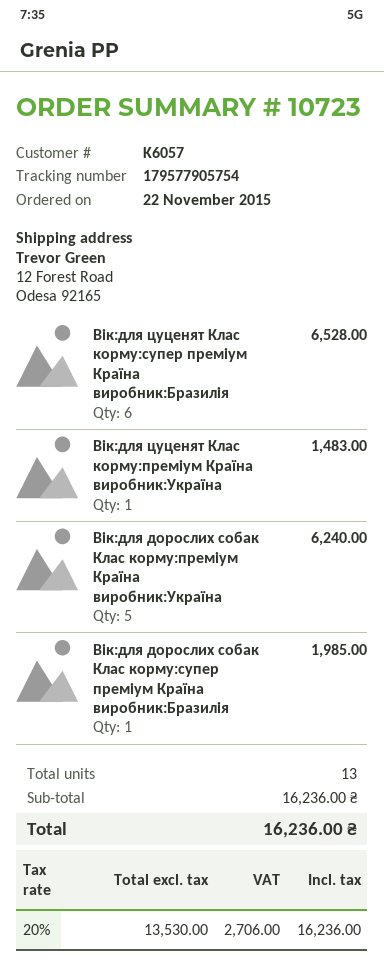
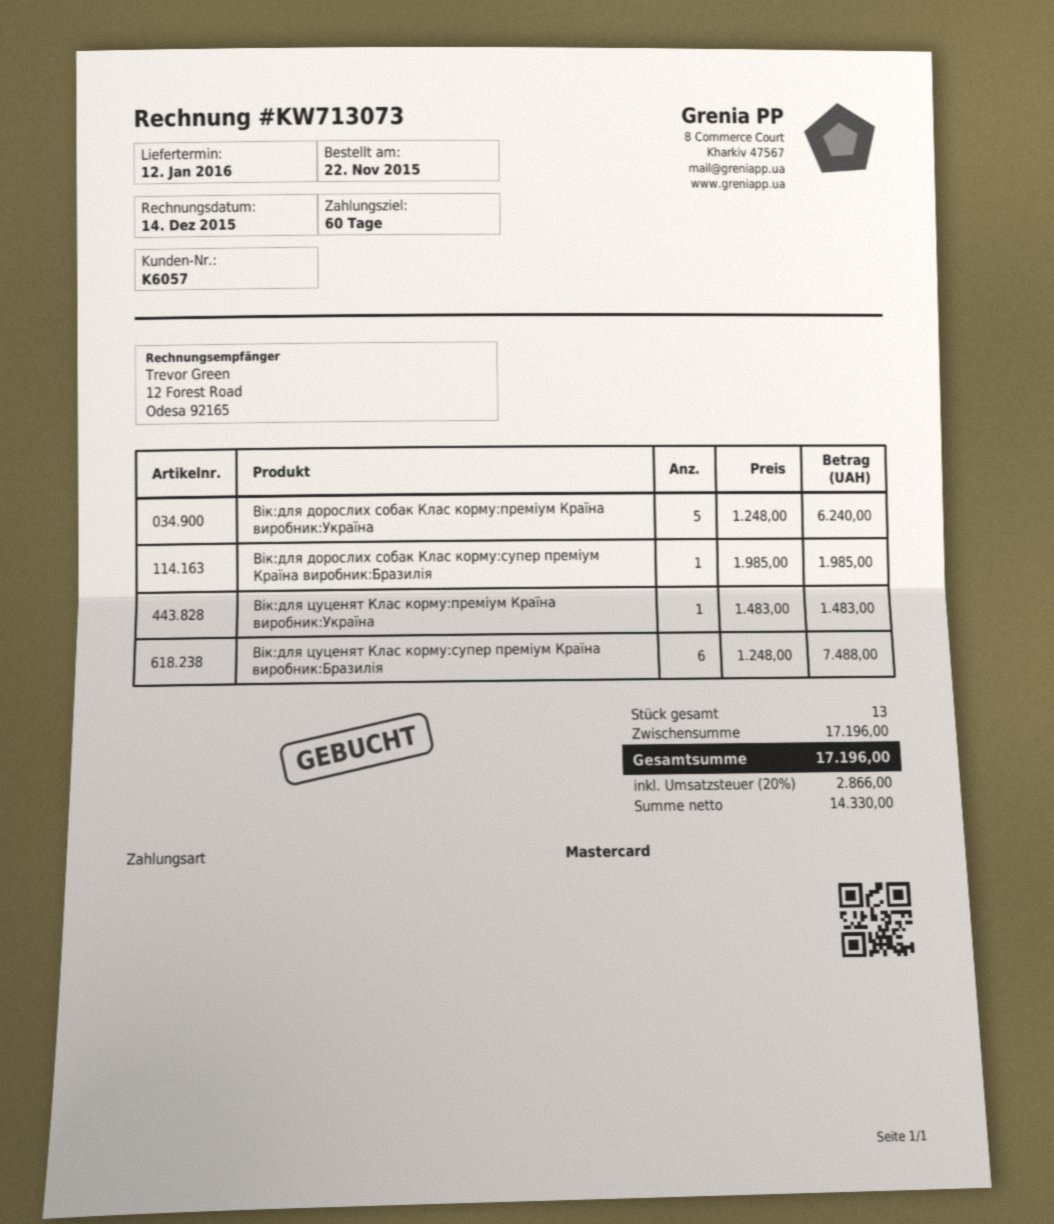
Вік:для цуценят Клас корму:супер преміум Країна виробник:Бразилія: 6 for 6528.00 -> 6 for 7488.00
subtotal: 16236.00 -> 17196.00
net: 13530.00 -> 14330.00
tax: 20% = 2706.00 -> 20% = 2866.00
total: 16236.00 -> 17196.00

